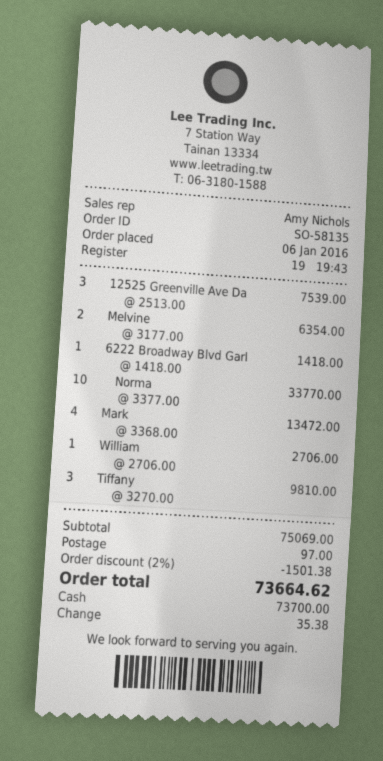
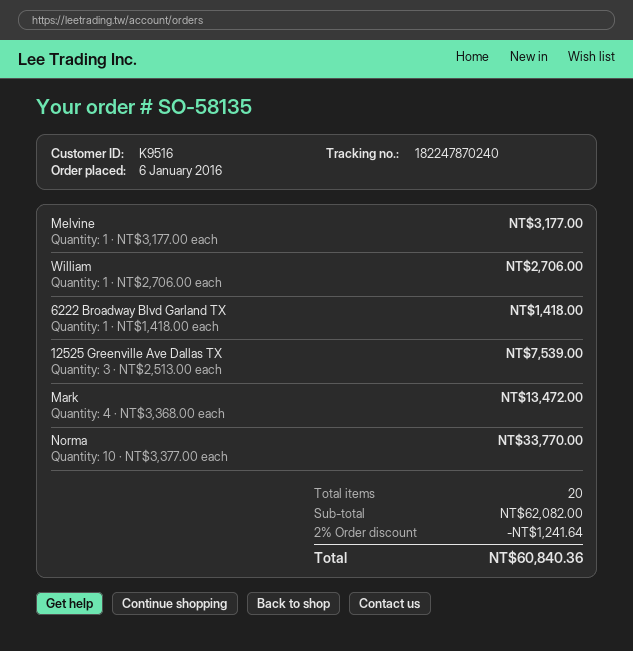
Melvine: 2 x 3177.00 = 6354.00 -> 1 x 3177.00 = 3177.00
Tiffany: 3 x 3270.00 = 9810.00 -> none
subtotal: 75069.00 -> 62082.00
discount: 2% = 1501.38 -> 2% = 1241.64
shipping: 97.00 -> none
total: 73664.62 -> 60840.36

